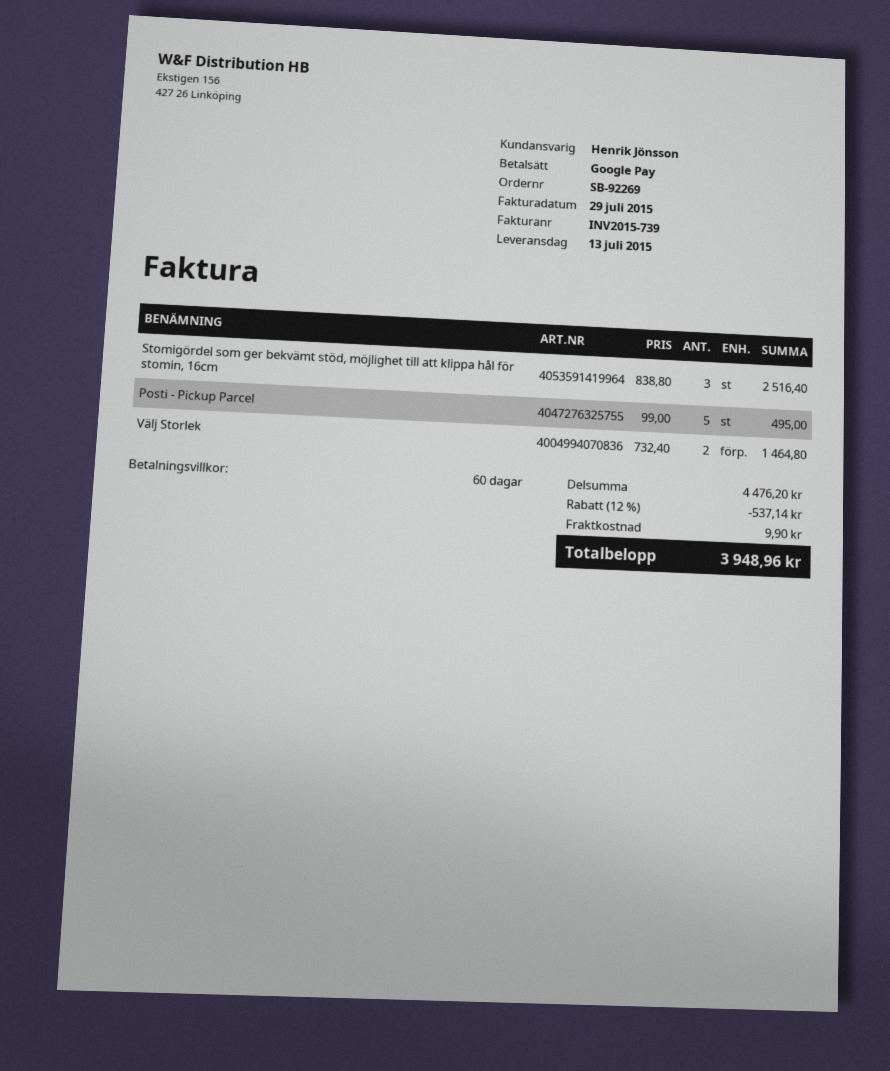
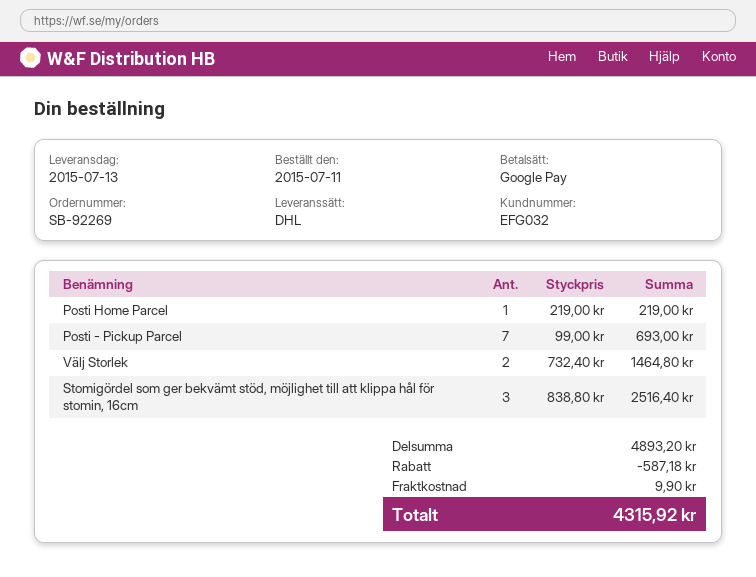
Posti - Pickup Parcel: 5 x 99.00 = 495.00 -> 7 x 99.00 = 693.00
Posti Home Parcel: none -> 1 x 219.00 = 219.00
subtotal: 4476.20 -> 4893.20
discount: 537.14 -> 587.18
total: 3948.96 -> 4315.92

